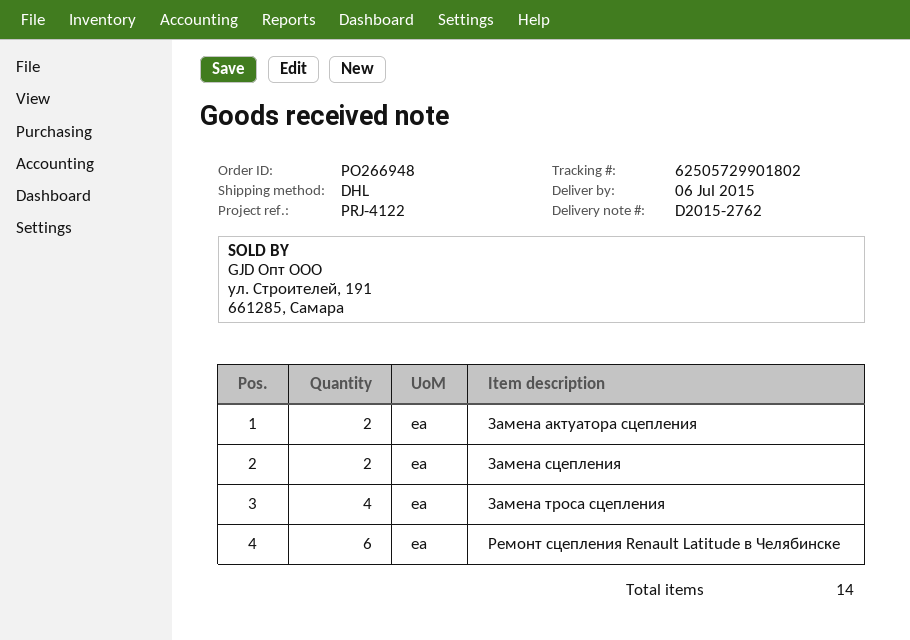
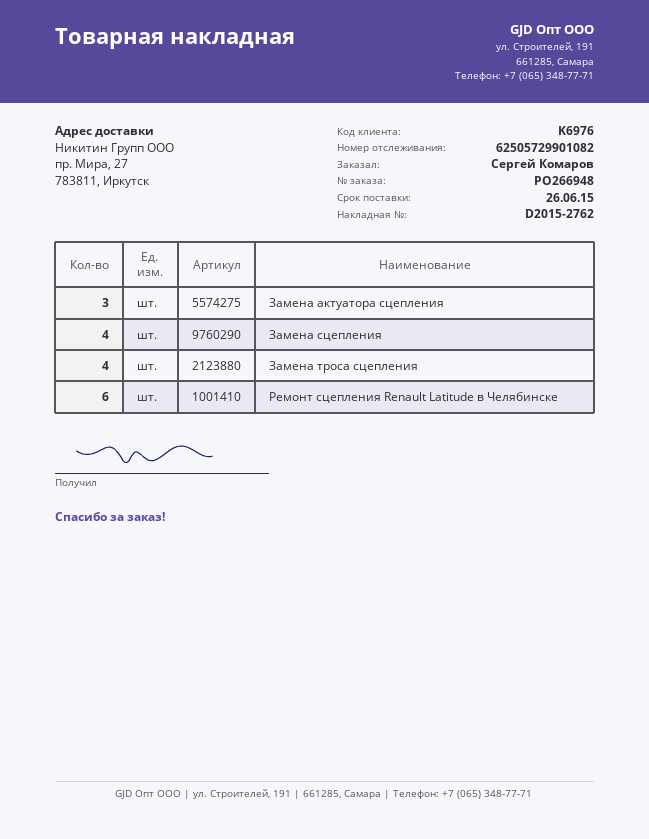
delivery date: 2015-07-06 -> 2015-06-26
tracking number: 62505729901802 -> 62505729901082
Замена актуатора сцепления: 2 -> 3
Замена сцепления: 2 -> 4

